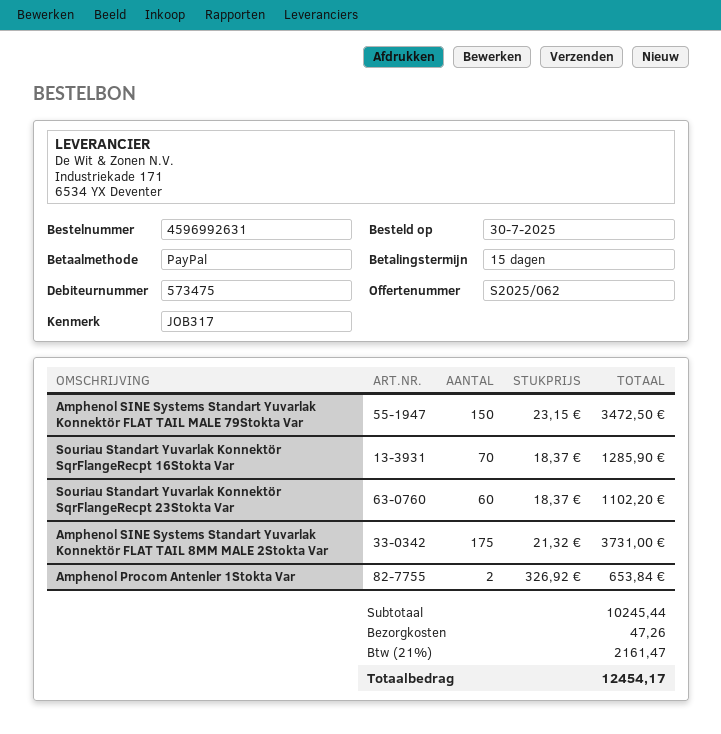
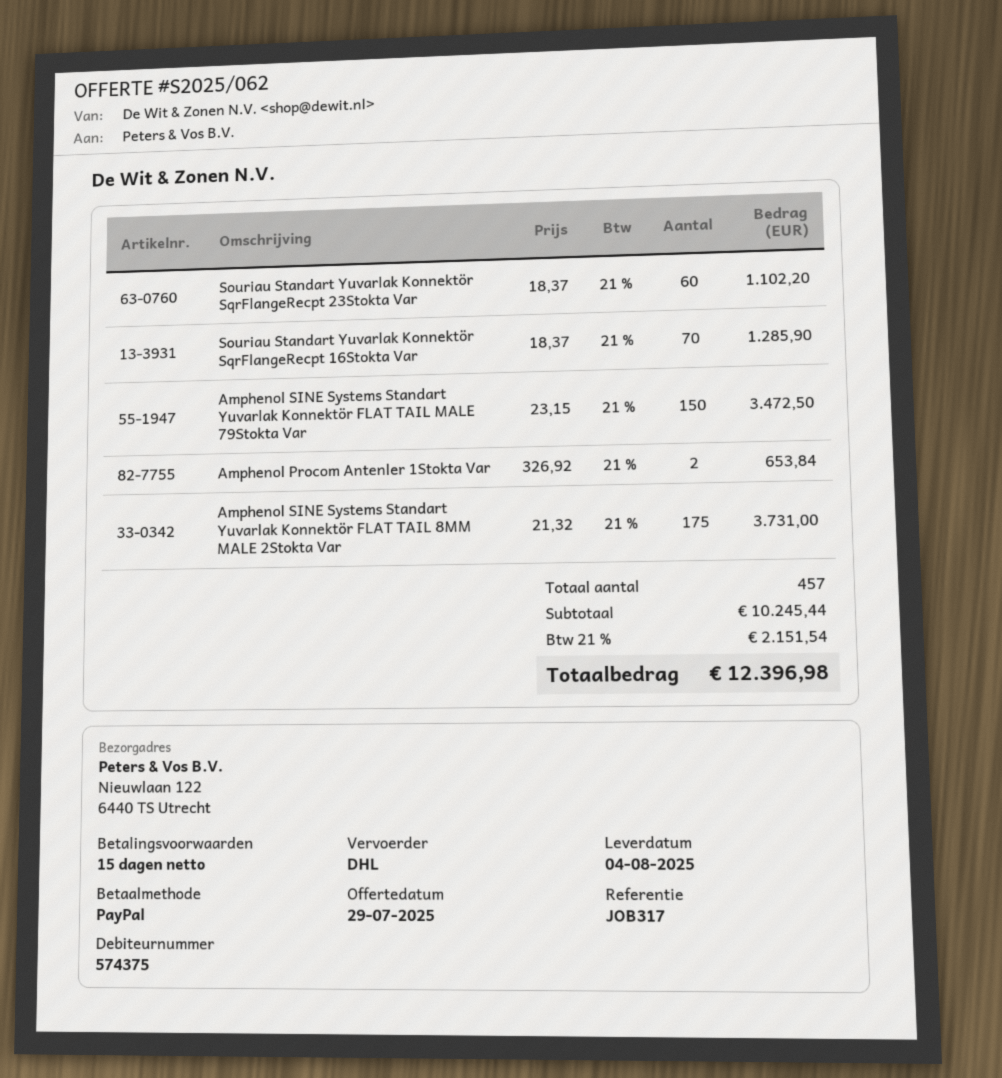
customer number: 573475 -> 574375
shipping: 47.26 -> none
tax: 21% = 2161.47 -> 21% = 2151.54
total: 12454.17 -> 12396.98

